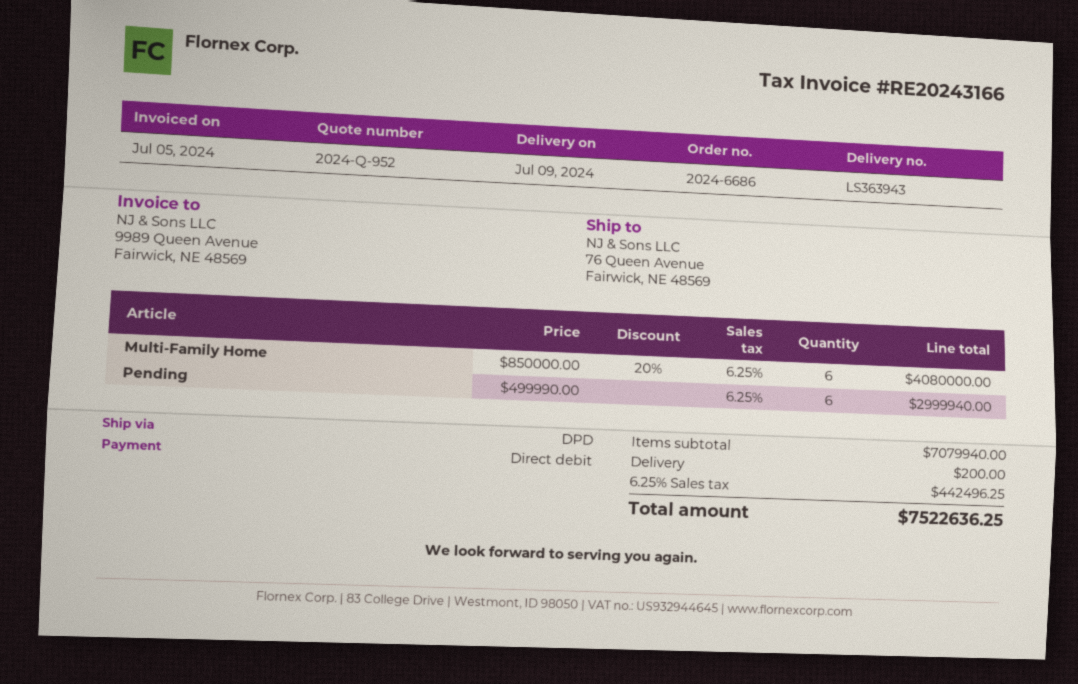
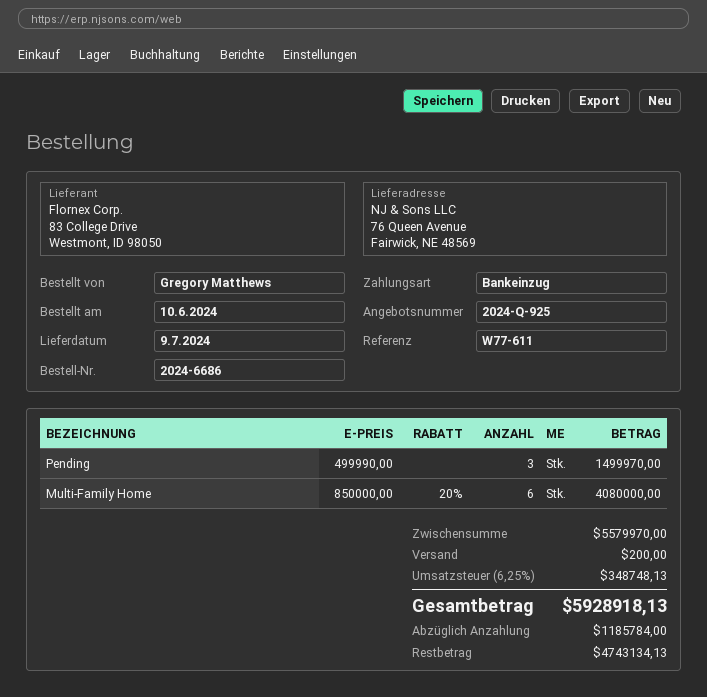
quote number: 2024-Q-952 -> 2024-Q-925
Pending: 6 x 499990.00 = 2999940.00 -> 3 x 499990.00 = 1499970.00
subtotal: 7079940.00 -> 5579970.00
tax: 6.25% = 442496.25 -> 6.25% = 348748.13
total: 7522636.25 -> 5928918.13

